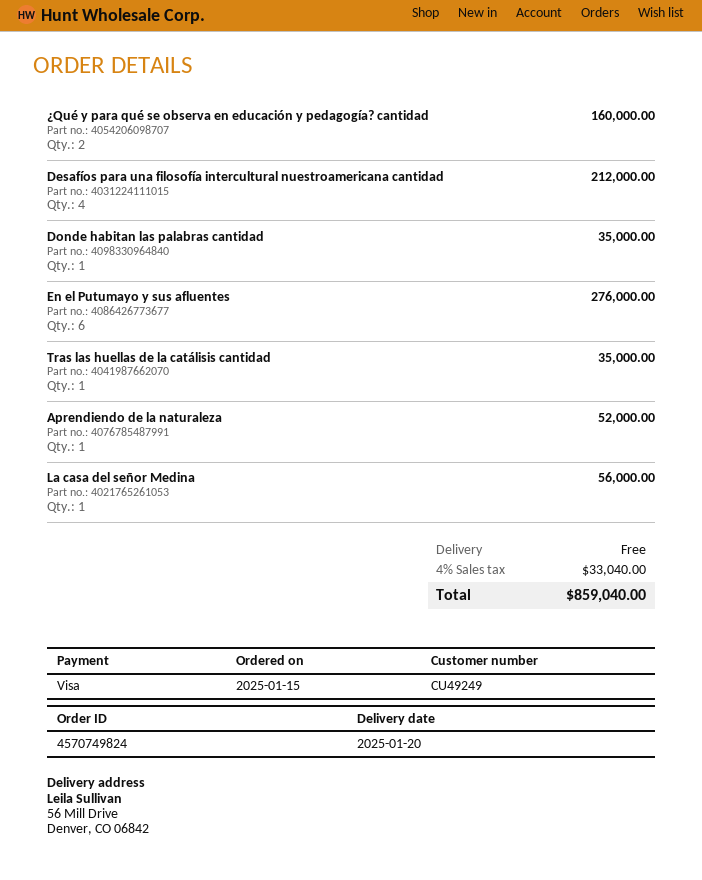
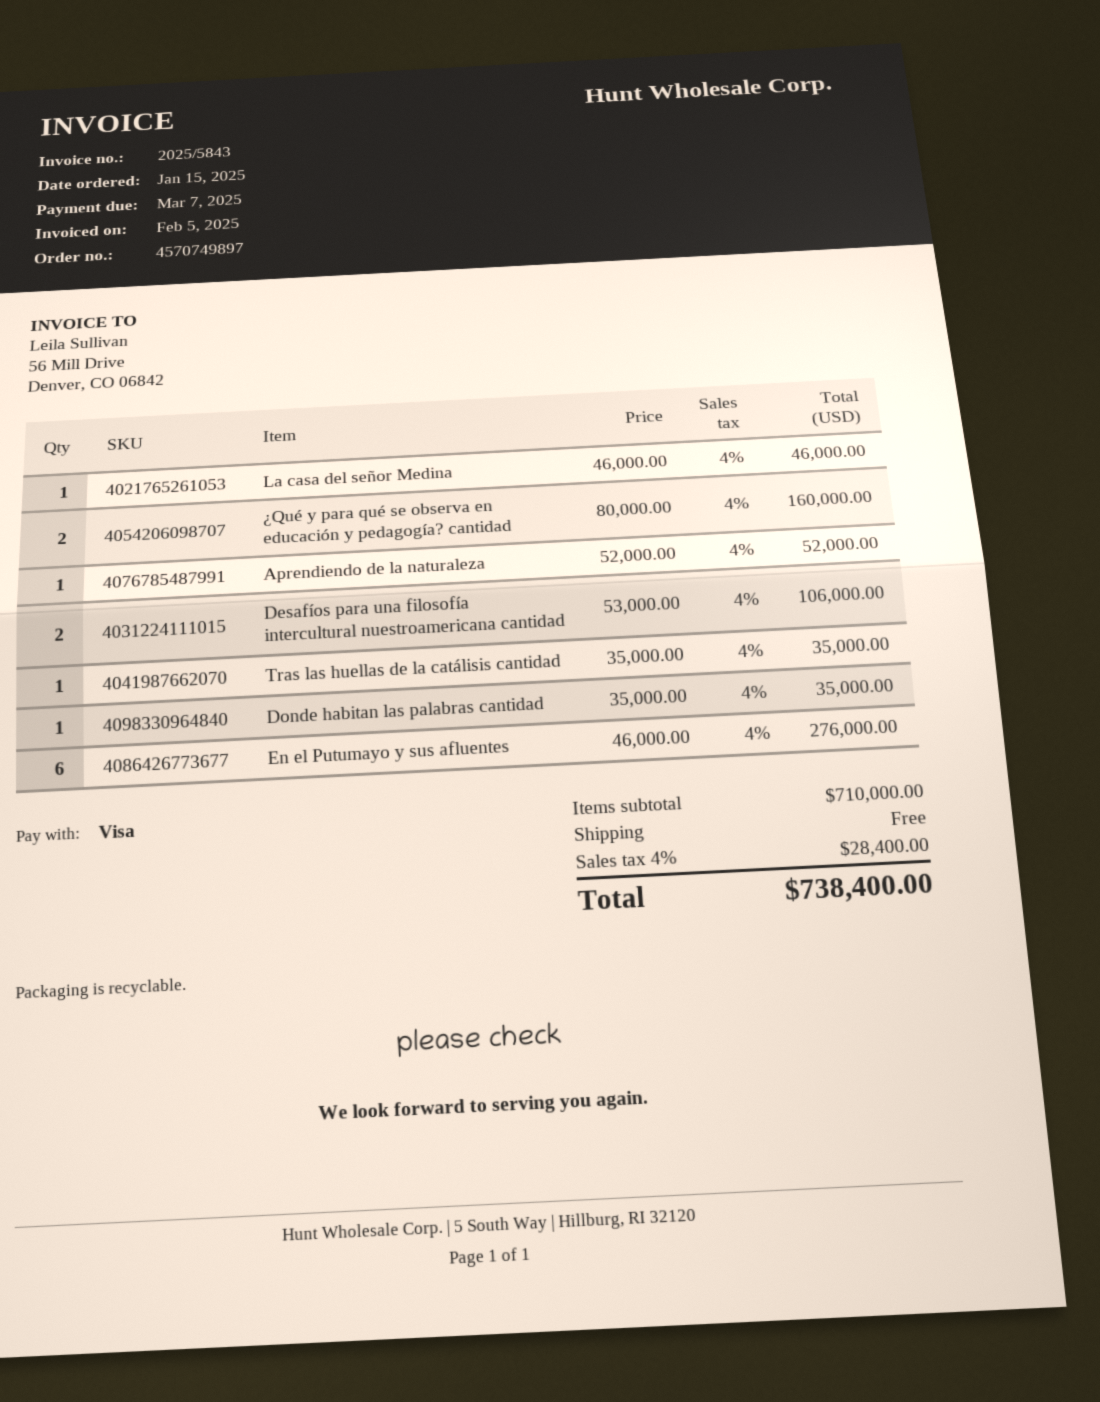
order number: 4570749824 -> 4570749897
Desafíos para una filosofía intercultural nuestroamericana cantidad: 4 for 212000.00 -> 2 for 106000.00
La casa del señor Medina: 1 for 56000.00 -> 1 for 46000.00
tax: 4% = 33040.00 -> 4% = 28400.00
total: 859040.00 -> 738400.00

